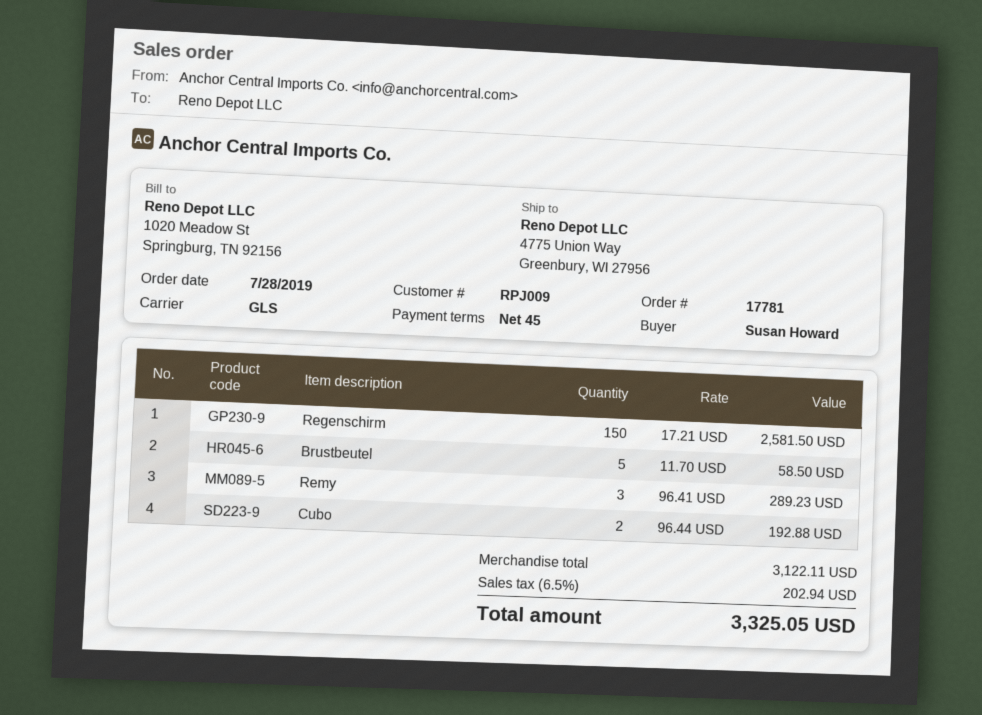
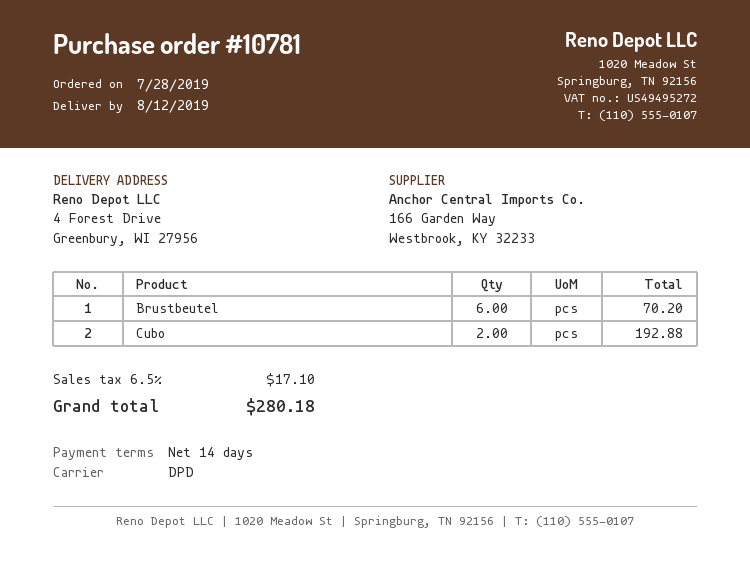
order number: 17781 -> 10781
payment terms: 45 days -> 14 days
shipping method: GLS -> DPD
ship to: 4775 Union Way, Greenbury, WI 27956 -> 4 Forest Drive, Greenbury, WI 27956
Regenschirm: 150 for 2581.50 -> none
Brustbeutel: 5 for 58.50 -> 6 for 70.20
Remy: 3 for 289.23 -> none
tax: 6.5% = 202.94 -> 6.5% = 17.10
total: 3325.05 -> 280.18

